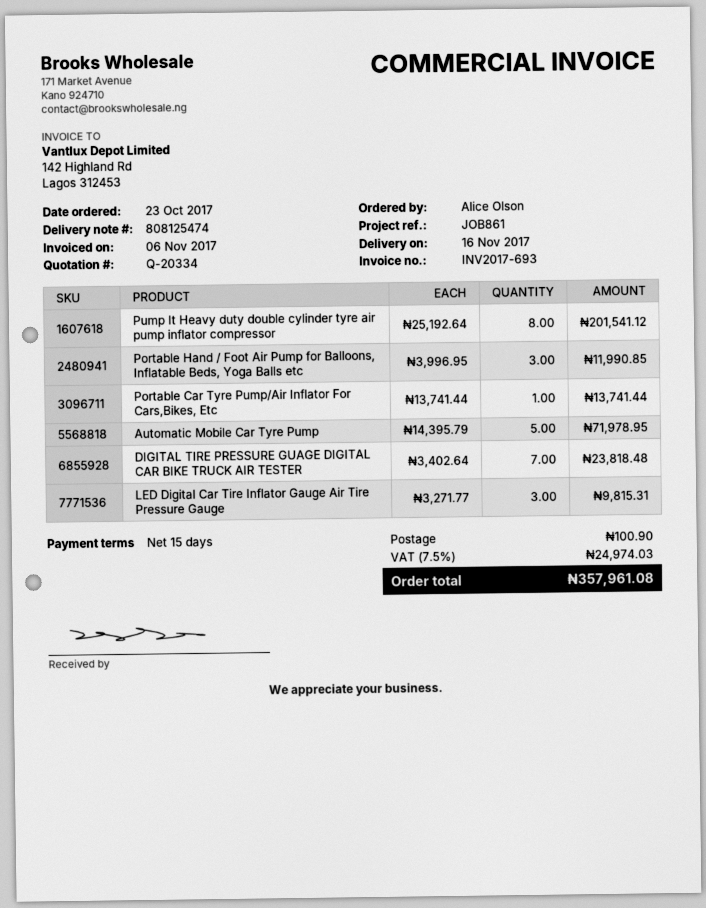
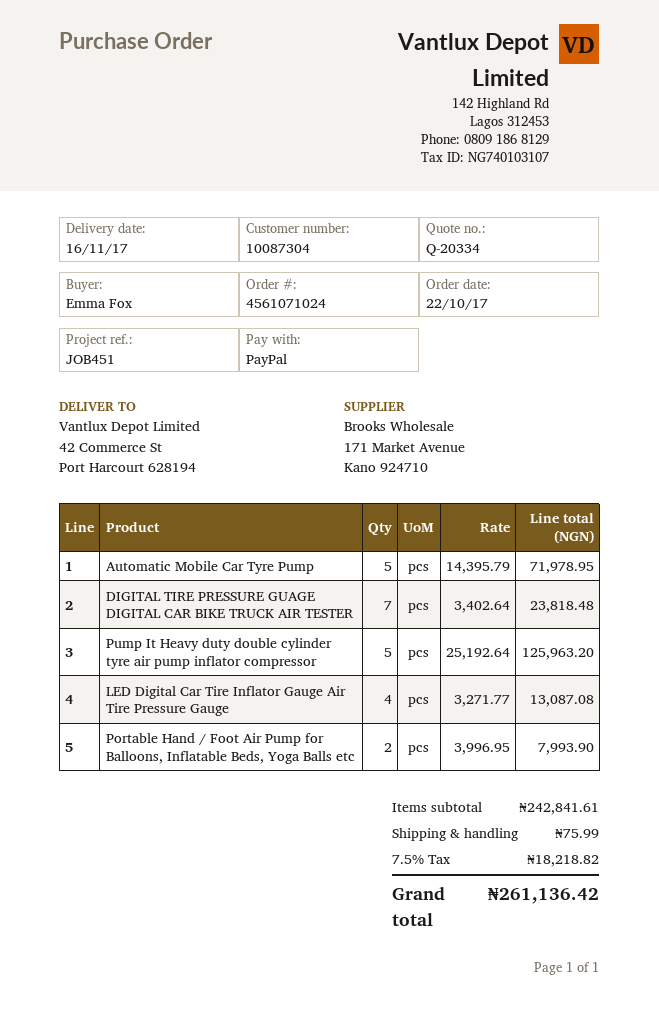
order date: 2017-10-23 -> 2017-10-22
reference: JOB861 -> JOB451
ordered by: Alice Olson -> Emma Fox
Pump It Heavy duty double cylinder tyre air pump inflator compressor: 8 x 25192.64 = 201541.12 -> 5 x 25192.64 = 125963.20
Portable Hand / Foot Air Pump for Balloons, Inflatable Beds, Yoga Balls etc: 3 x 3996.95 = 11990.85 -> 2 x 3996.95 = 7993.90
Portable Car Tyre Pump/Air Inflator For Cars,Bikes, Etc: 1 x 13741.44 = 13741.44 -> none
LED Digital Car Tire Inflator Gauge Air Tire Pressure Gauge: 3 x 3271.77 = 9815.31 -> 4 x 3271.77 = 13087.08
shipping: 100.90 -> 75.99
tax: 7.5% = 24974.03 -> 7.5% = 18218.82
total: 357961.08 -> 261136.42

